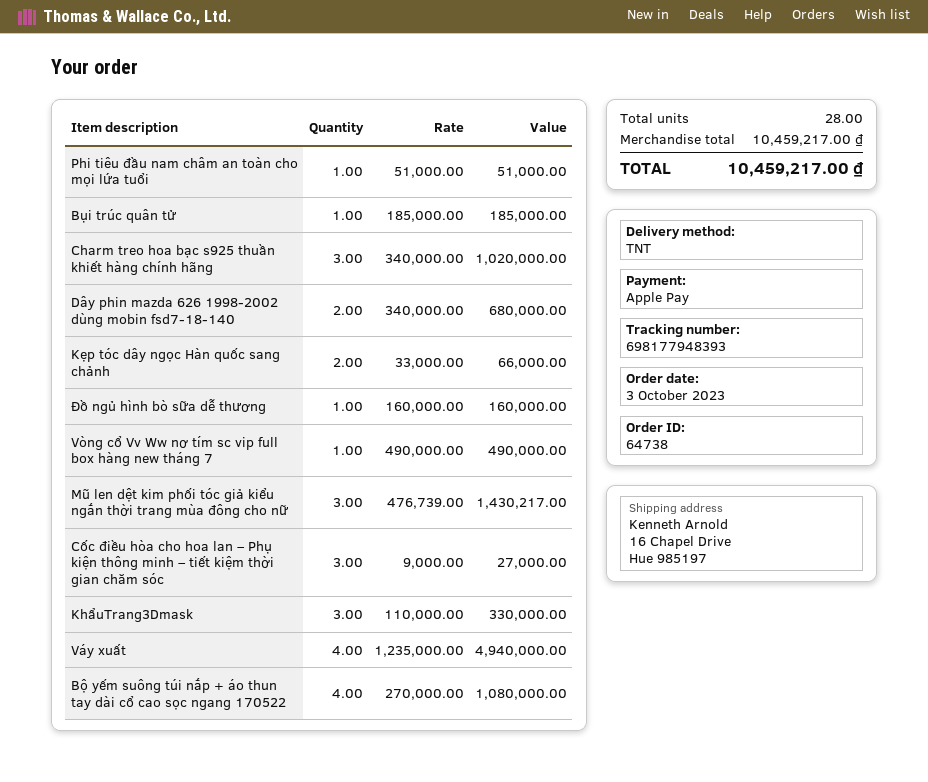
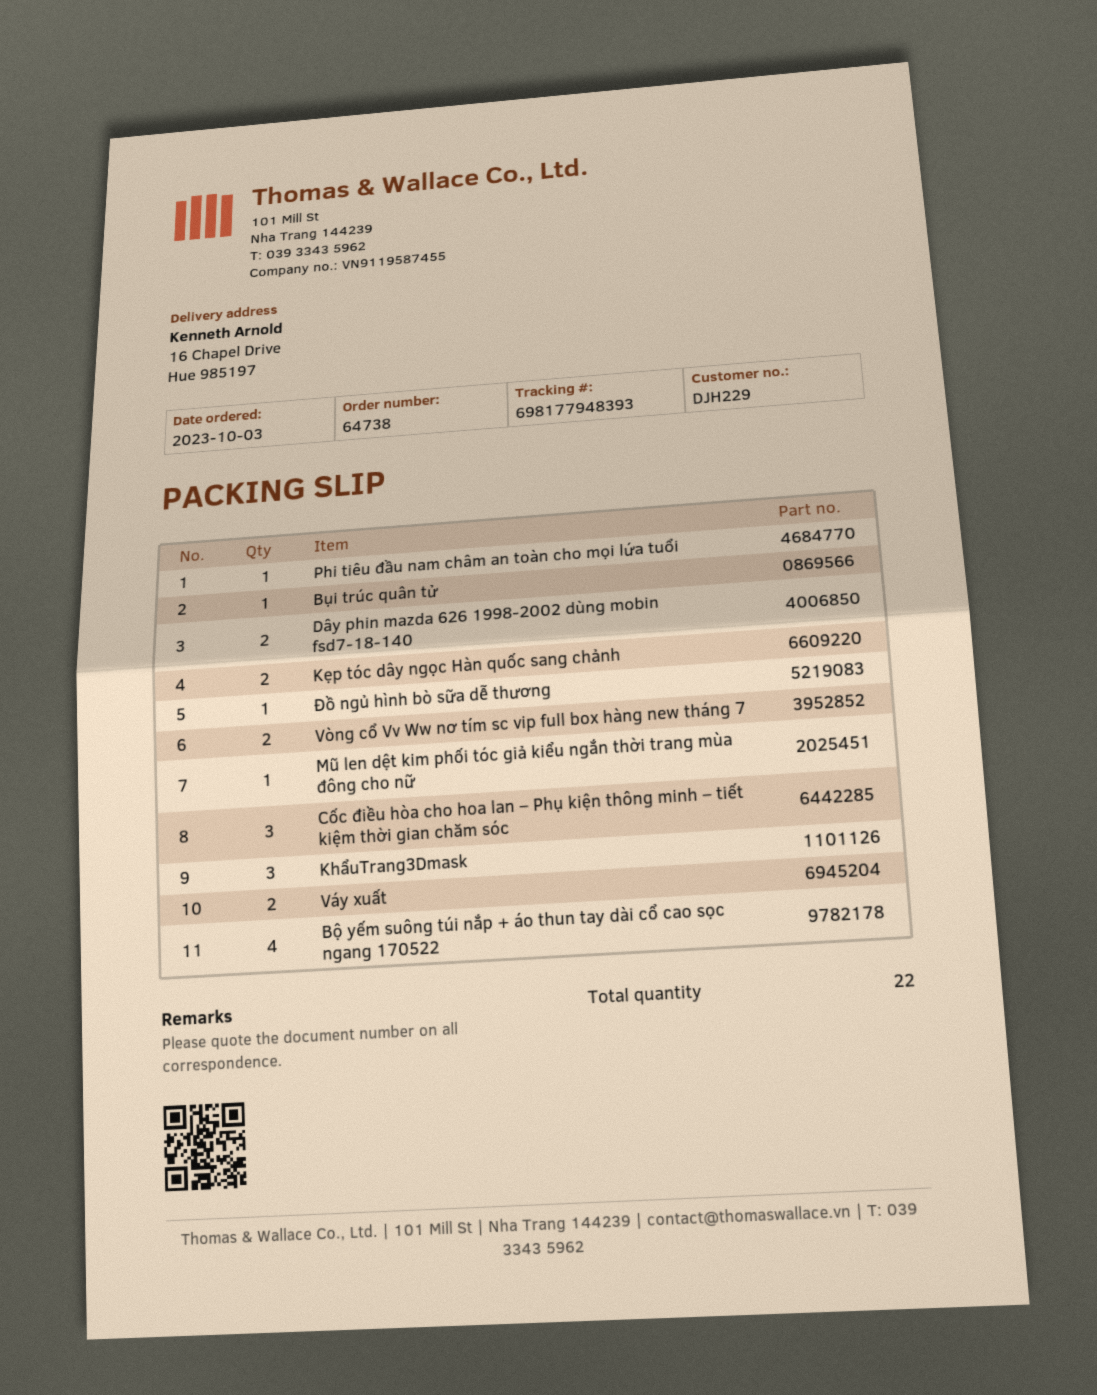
Charm treo hoa bạc s925 thuần khiết hàng chính hãng: 3 -> none
Vòng cổ Vv Ww nơ tím sc vip full box hàng new tháng 7: 1 -> 2
Mũ len dệt kim phối tóc giả kiểu ngắn thời trang mùa đông cho nữ: 3 -> 1
Váy xuất: 4 -> 2
total quantity: 28 -> 22

